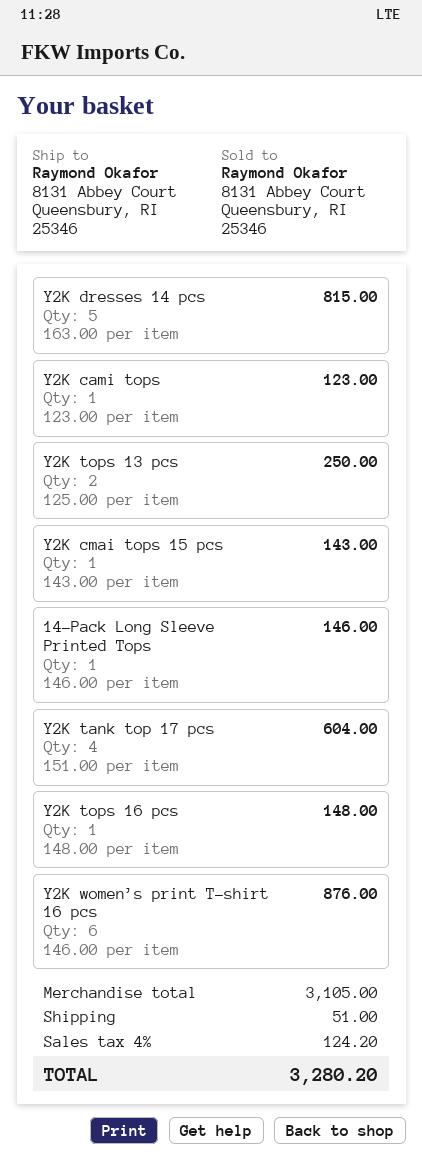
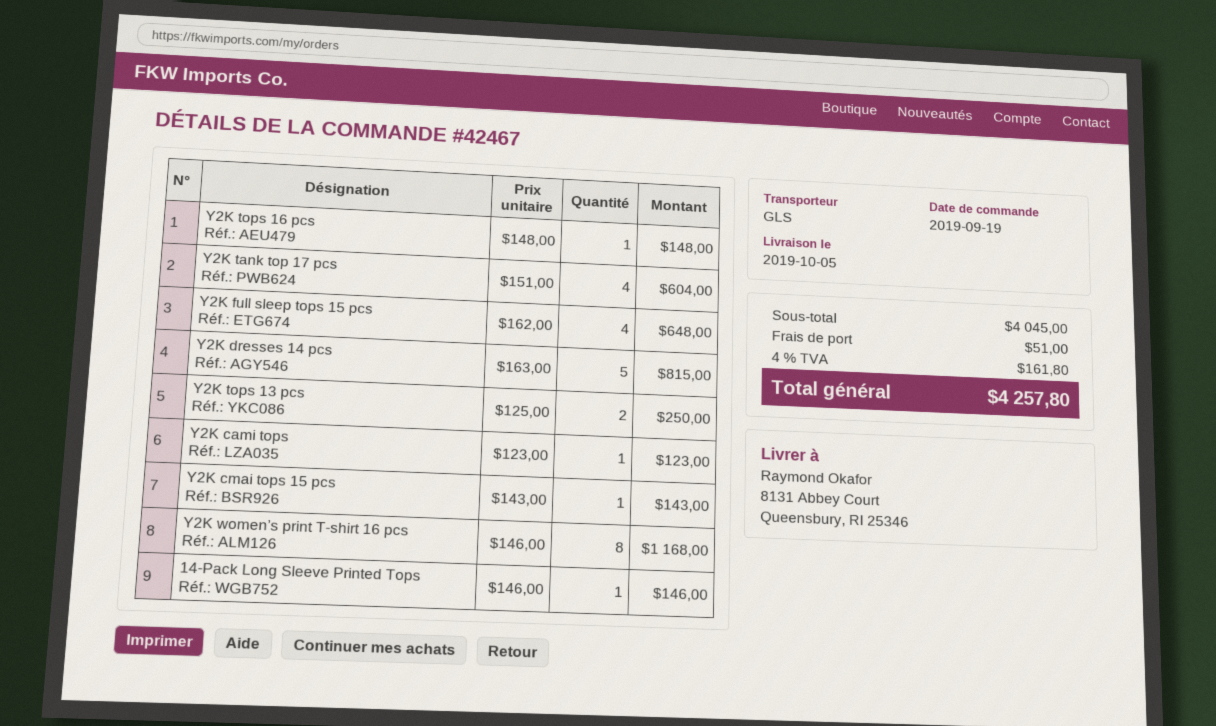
Y2K women’s print T-shirt 16 pcs: 6 x 146.00 = 876.00 -> 8 x 146.00 = 1168.00
Y2K full sleep tops 15 pcs: none -> 4 x 162.00 = 648.00
subtotal: 3105.00 -> 4045.00
tax: 4% = 124.20 -> 4% = 161.80
total: 3280.20 -> 4257.80

